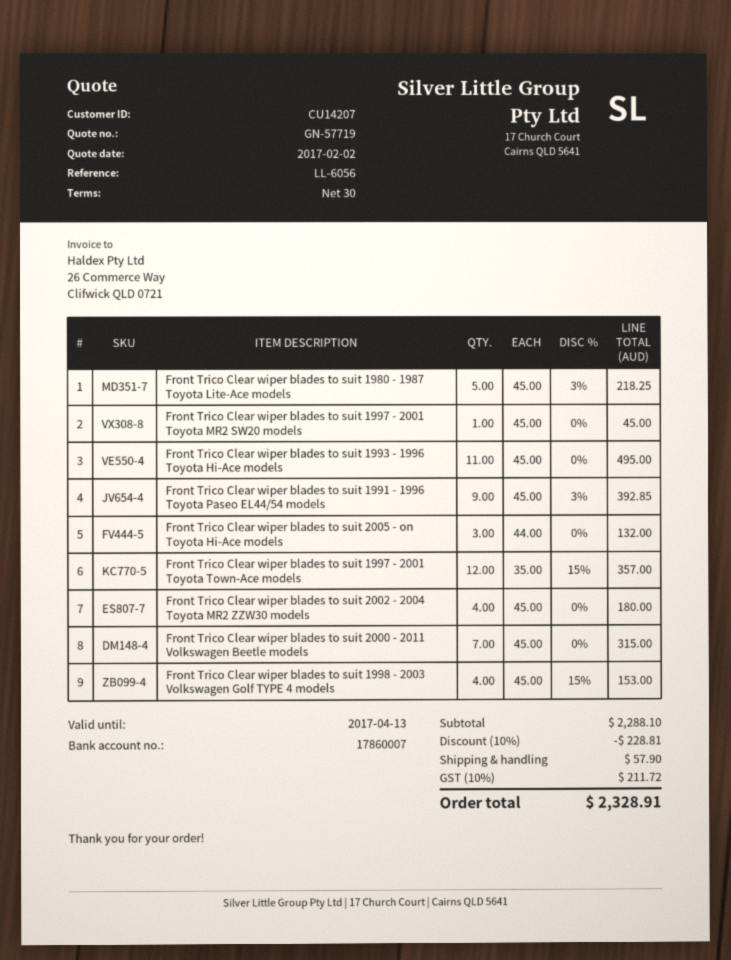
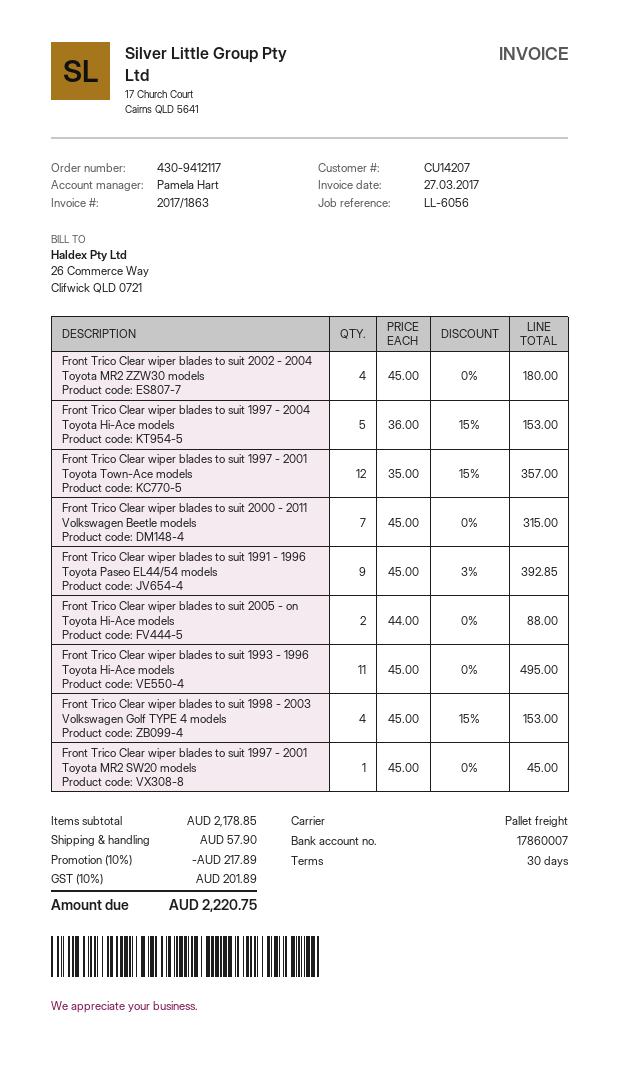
Front Trico Clear wiper blades to suit 1980 - 1987 Toyota Lite-Ace models: 5 x 45.00 - 3% = 218.25 -> none
Front Trico Clear wiper blades to suit 2005 - on Toyota Hi-Ace models: 3 x 44.00 = 132.00 -> 2 x 44.00 = 88.00
Front Trico Clear wiper blades to suit 1997 - 2004 Toyota Hi-Ace models: none -> 5 x 36.00 - 15% = 153.00
subtotal: 2288.10 -> 2178.85
discount: 10% = 228.81 -> 10% = 217.89
tax: 10% = 211.72 -> 10% = 201.89
total: 2328.91 -> 2220.75

